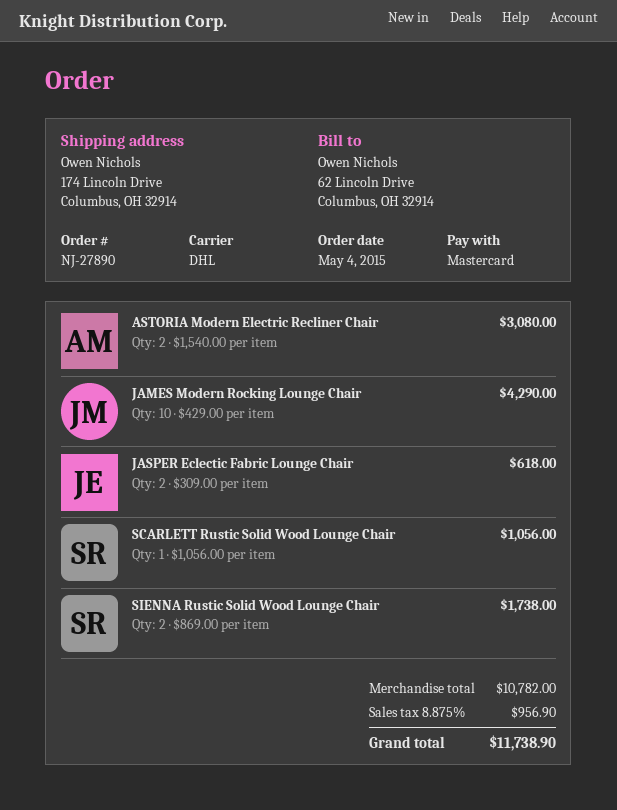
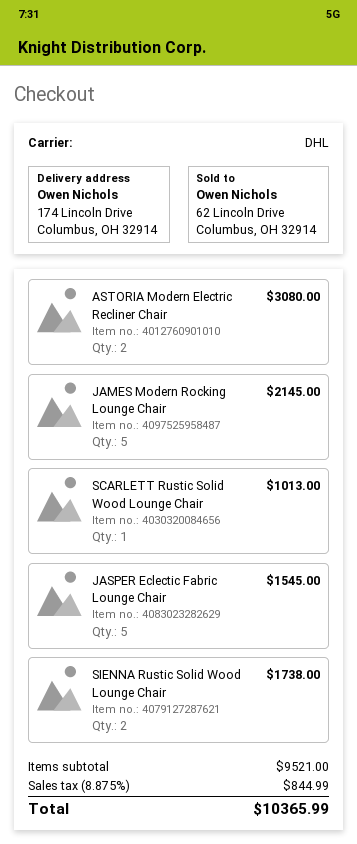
JAMES Modern Rocking Lounge Chair: 10 for 4290.00 -> 5 for 2145.00
JASPER Eclectic Fabric Lounge Chair: 2 for 618.00 -> 5 for 1545.00
SCARLETT Rustic Solid Wood Lounge Chair: 1 for 1056.00 -> 1 for 1013.00
subtotal: 10782.00 -> 9521.00
tax: 8.875% = 956.90 -> 8.875% = 844.99
total: 11738.90 -> 10365.99

